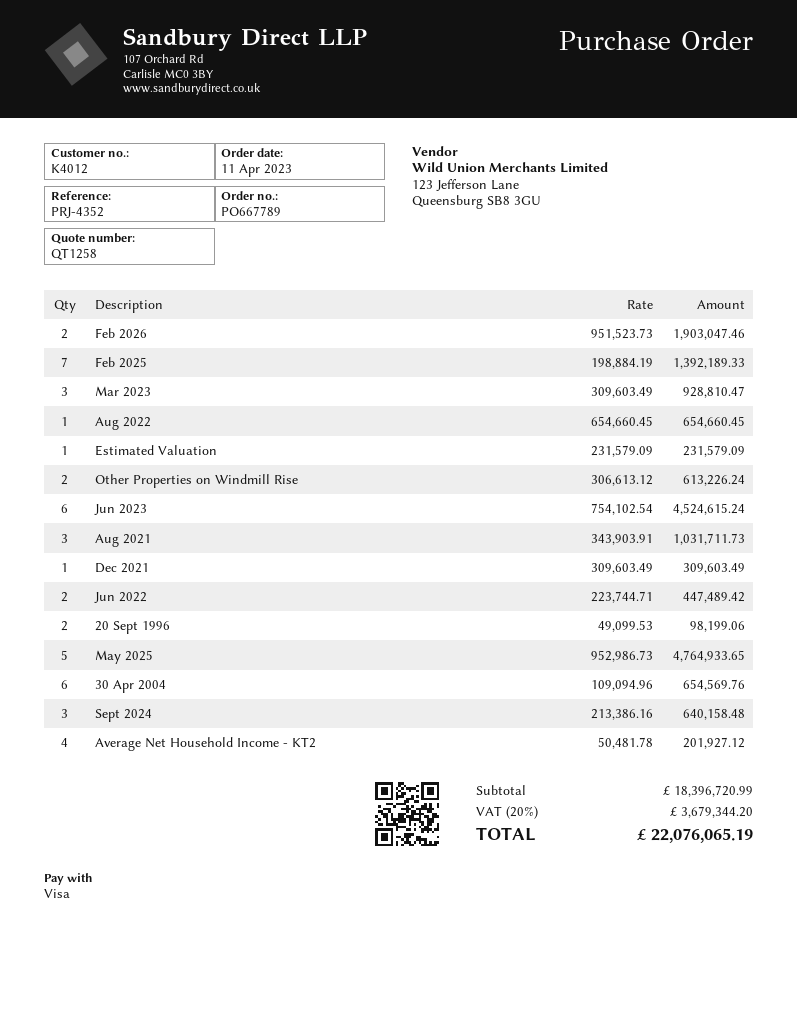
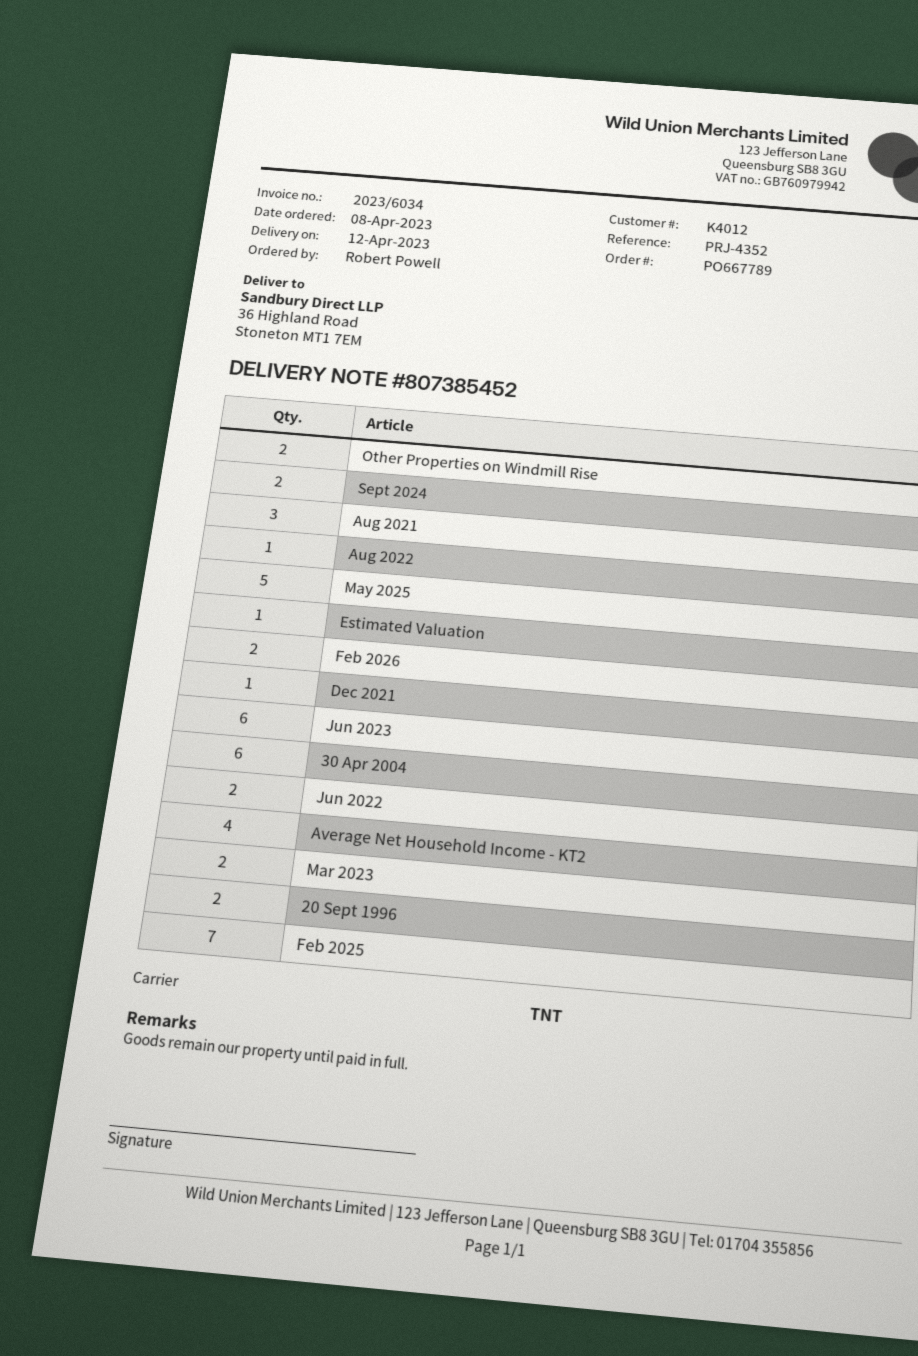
order date: 2023-04-11 -> 2023-04-08
Mar 2023: 3 -> 2
Sept 2024: 3 -> 2

